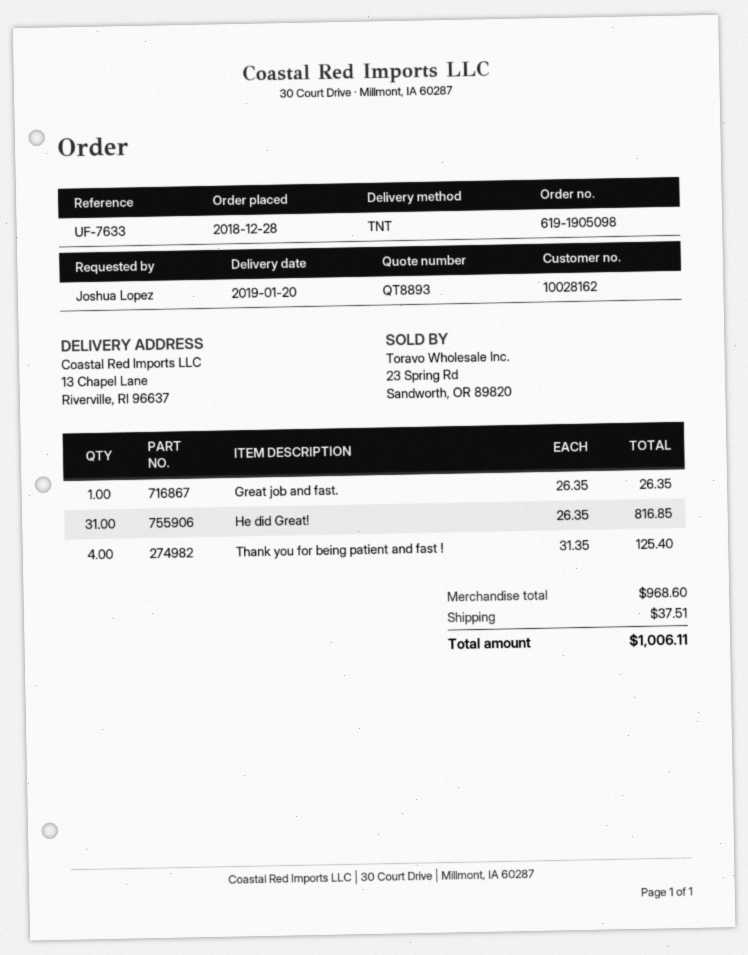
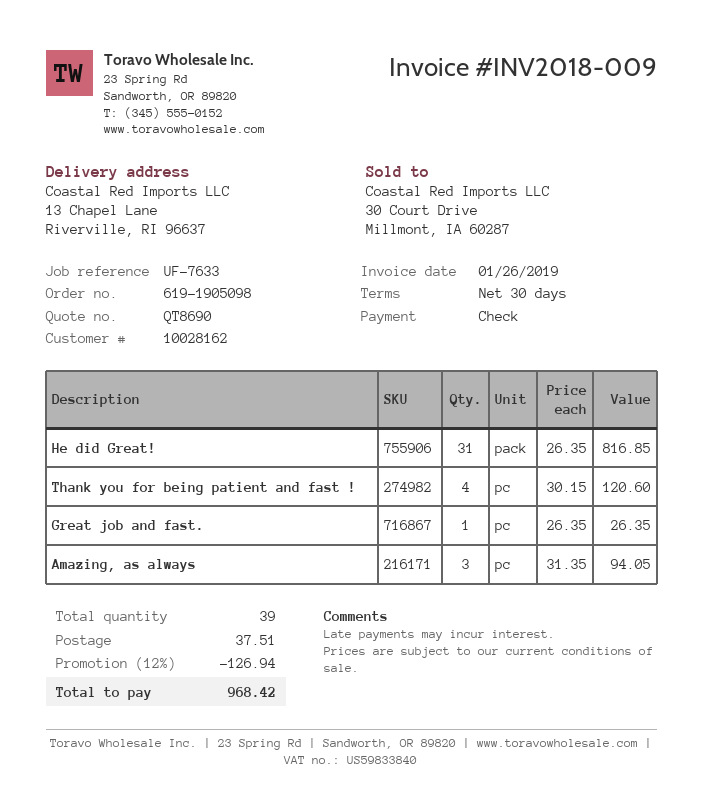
quote number: QT8893 -> QT8690
Thank you for being patient and fast !: 4 x 31.35 = 125.40 -> 4 x 30.15 = 120.60
Amazing, as always: none -> 3 x 31.35 = 94.05
discount: none -> 12% = 126.94
total: 1006.11 -> 968.42

